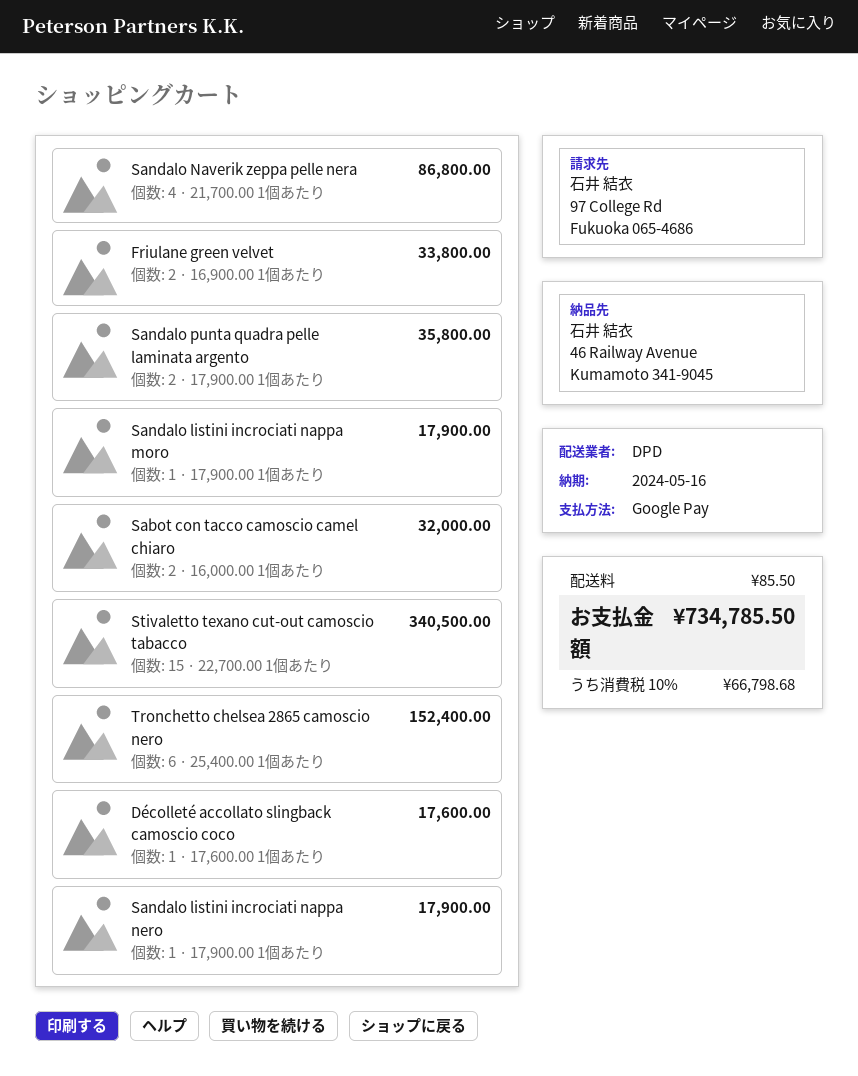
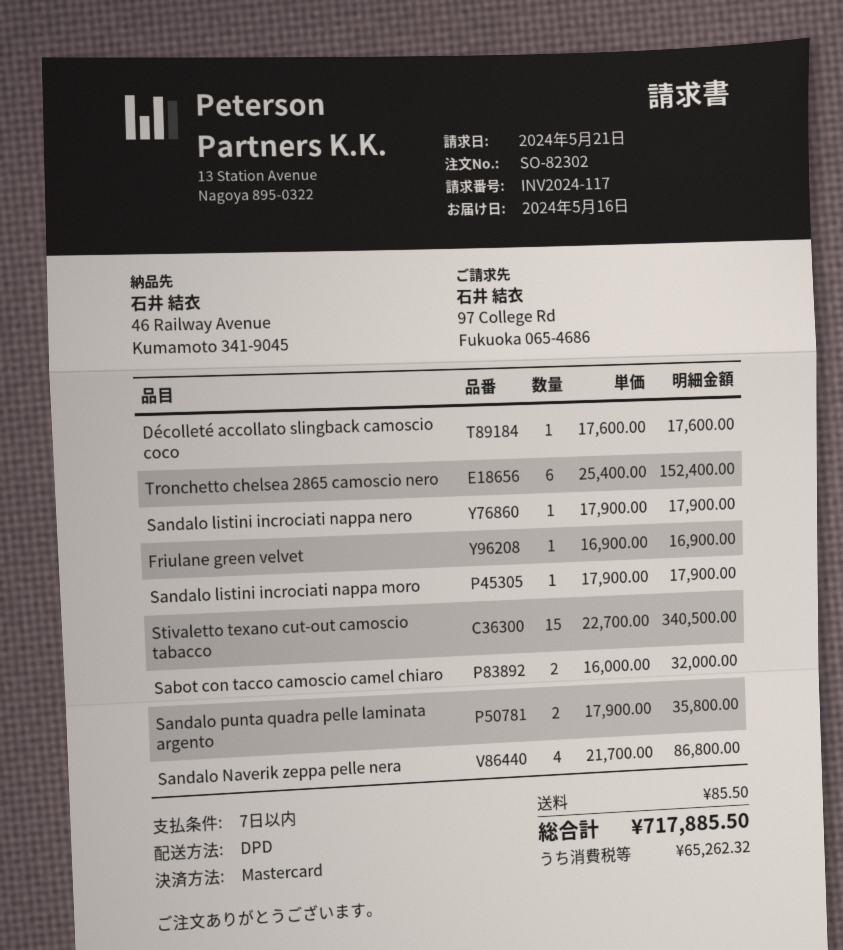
payment method: Google Pay -> Mastercard
Friulane green velvet: 2 x 16900.00 = 33800.00 -> 1 x 16900.00 = 16900.00
tax: 66798.68 -> 65262.32
total: 734785.50 -> 717885.50

